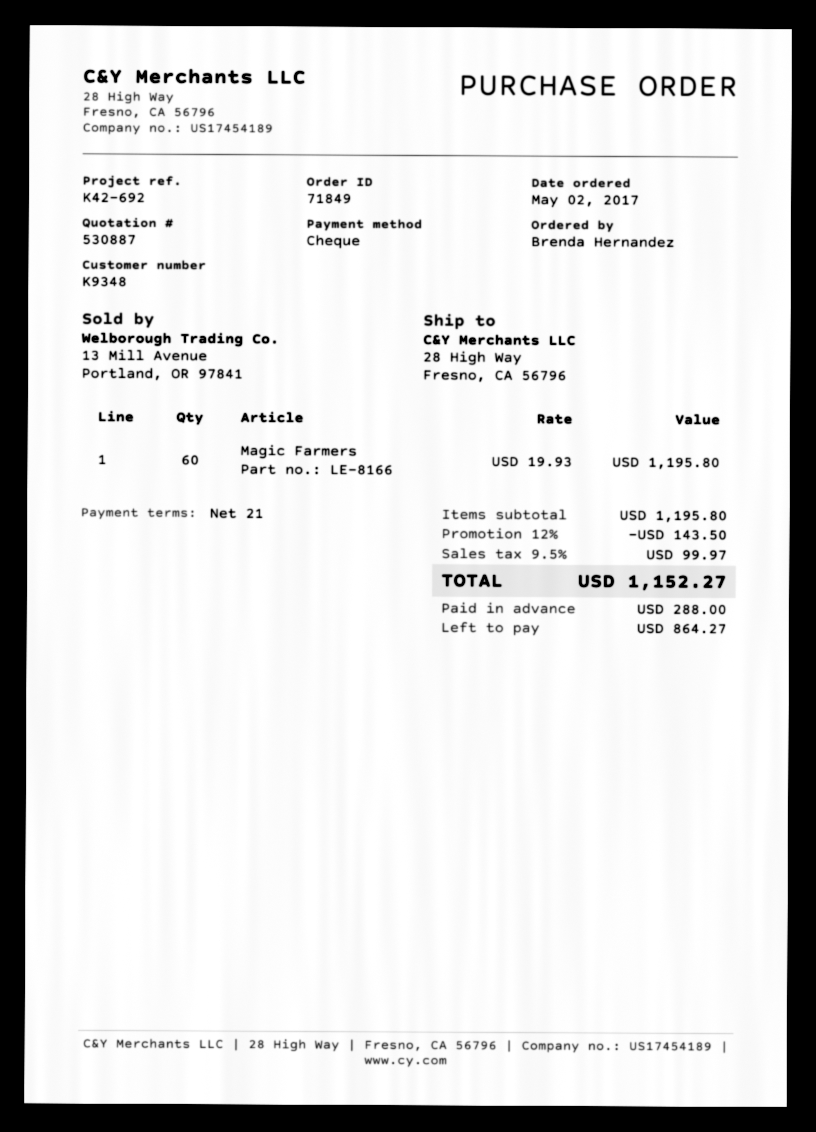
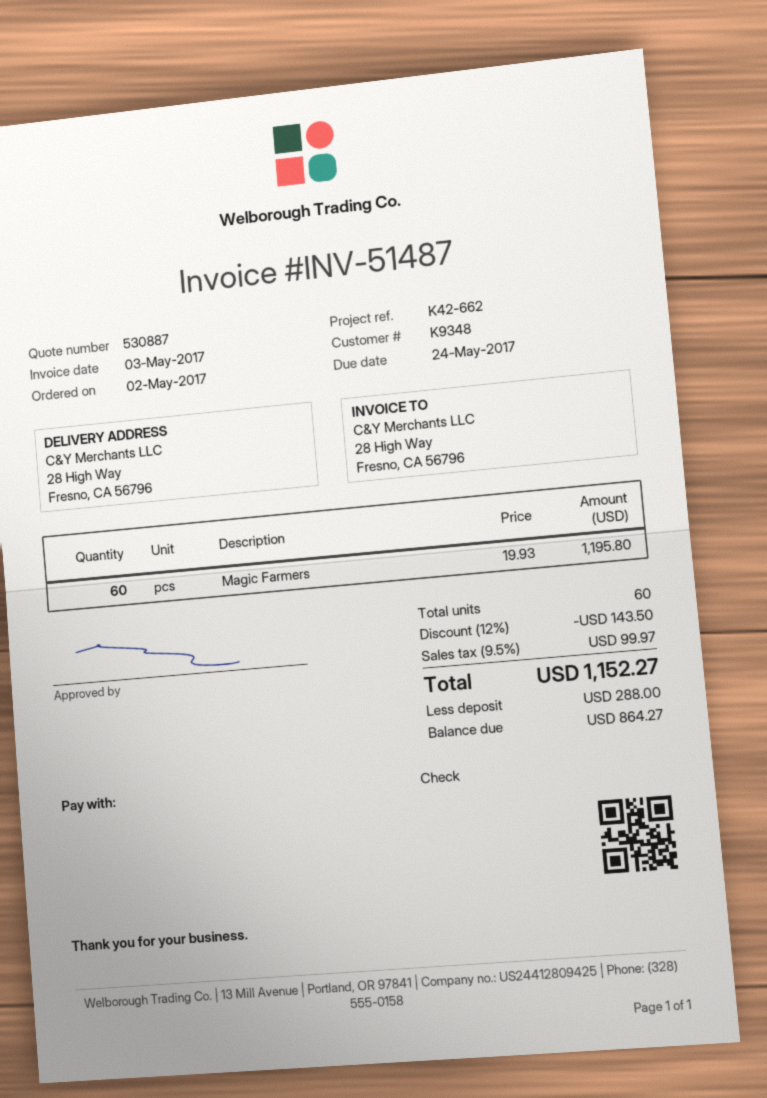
reference: K42-692 -> K42-662

